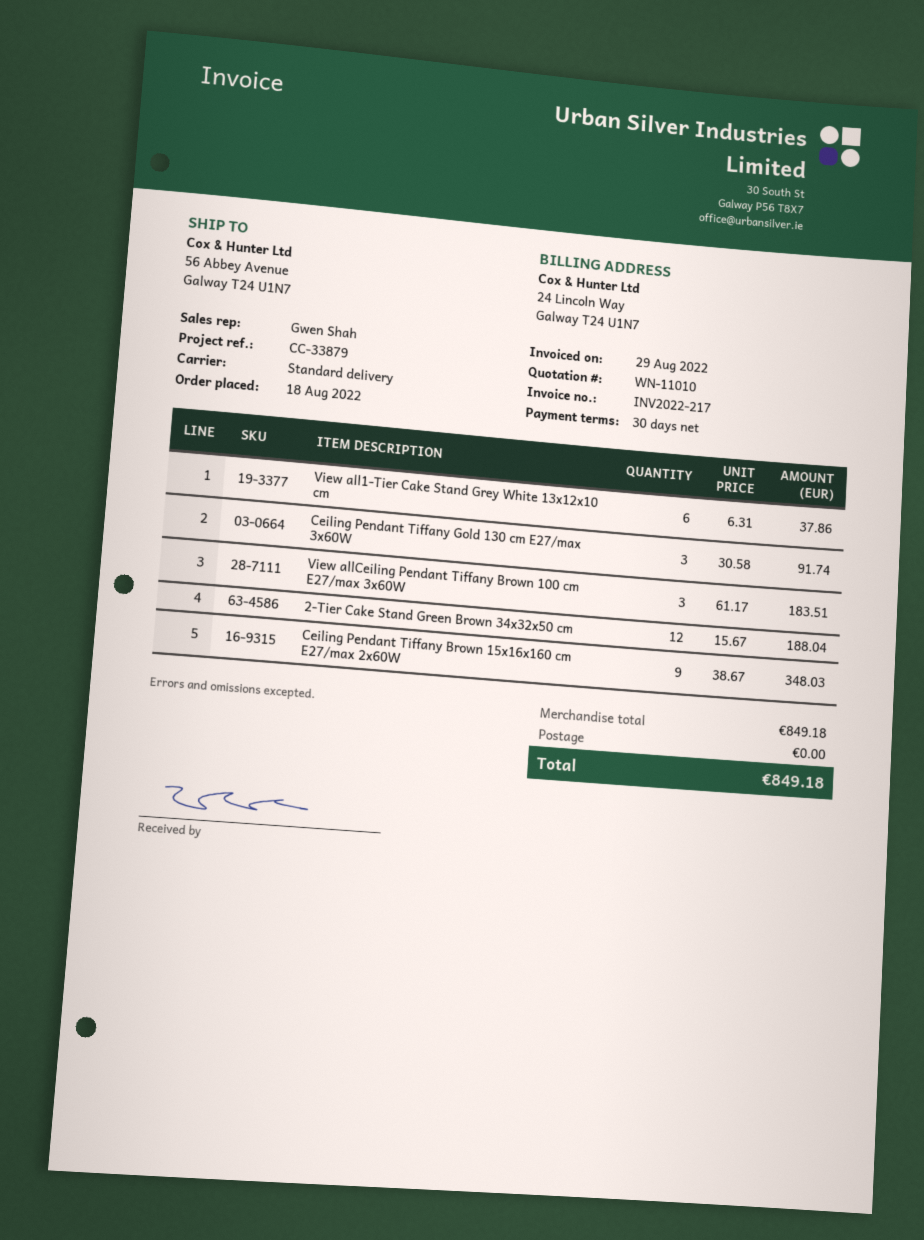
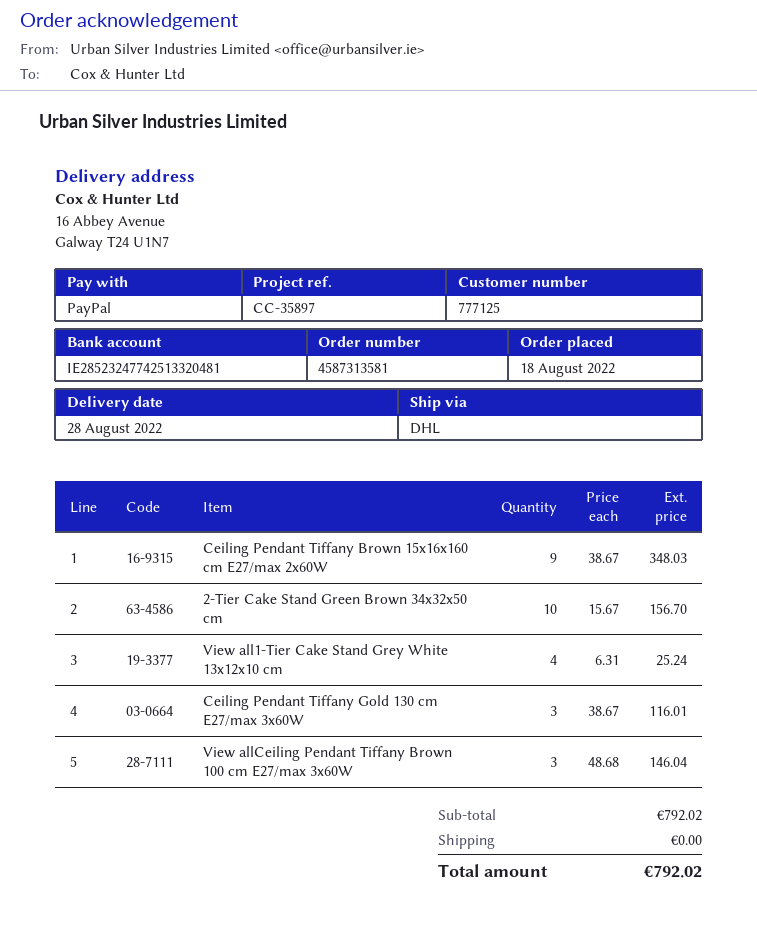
reference: CC-33879 -> CC-35897
shipping method: standard -> DHL
ship to: 56 Abbey Avenue, Galway T24 U1N7 -> 16 Abbey Avenue, Galway T24 U1N7
View all1-Tier Cake Stand Grey White 13x12x10 cm: 6 x 6.31 = 37.86 -> 4 x 6.31 = 25.24
Ceiling Pendant Tiffany Gold 130 cm E27/max 3x60W: 3 x 30.58 = 91.74 -> 3 x 38.67 = 116.01
View allCeiling Pendant Tiffany Brown 100 cm E27/max 3x60W: 3 x 61.17 = 183.51 -> 3 x 48.68 = 146.04
2-Tier Cake Stand Green Brown 34x32x50 cm: 12 x 15.67 = 188.04 -> 10 x 15.67 = 156.70
subtotal: 849.18 -> 792.02
total: 849.18 -> 792.02

